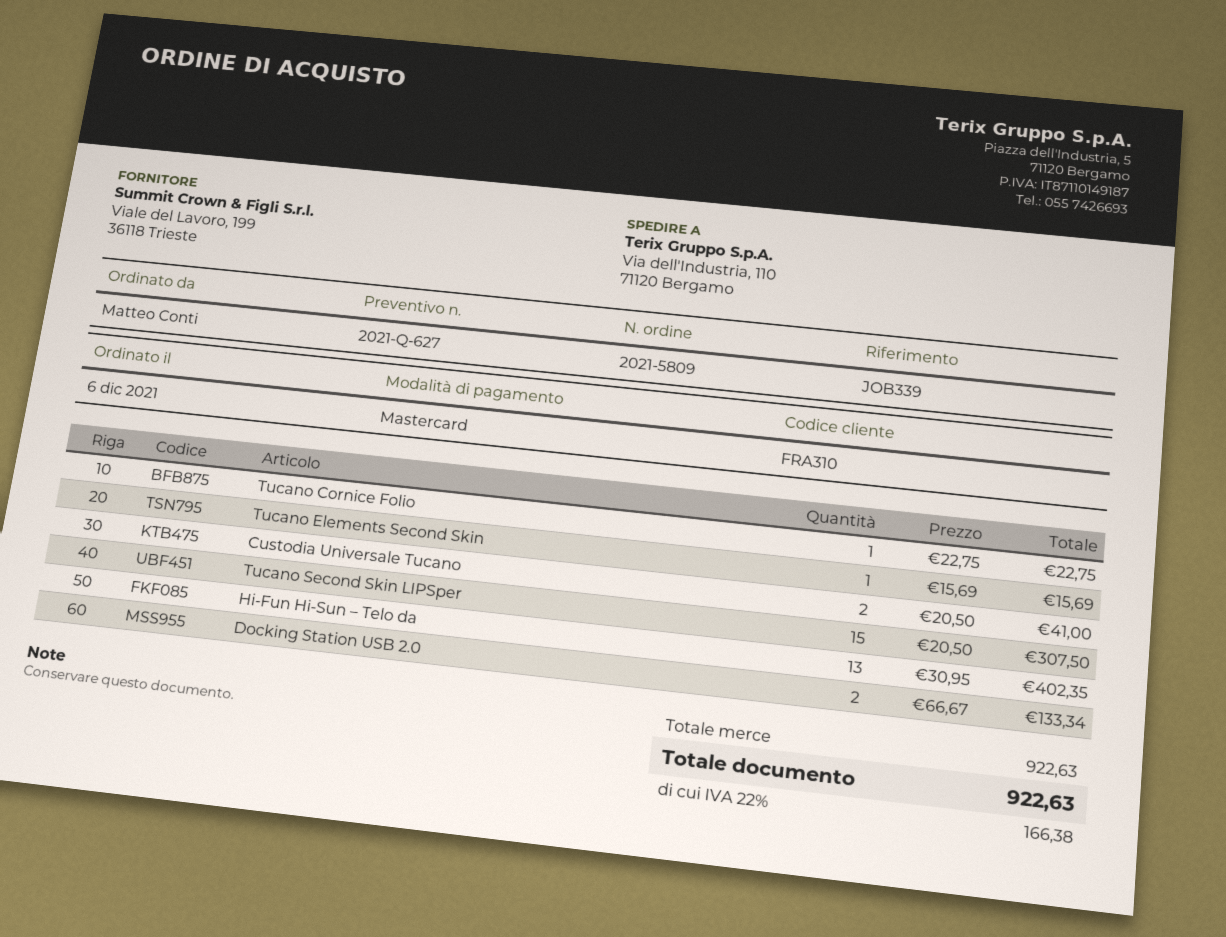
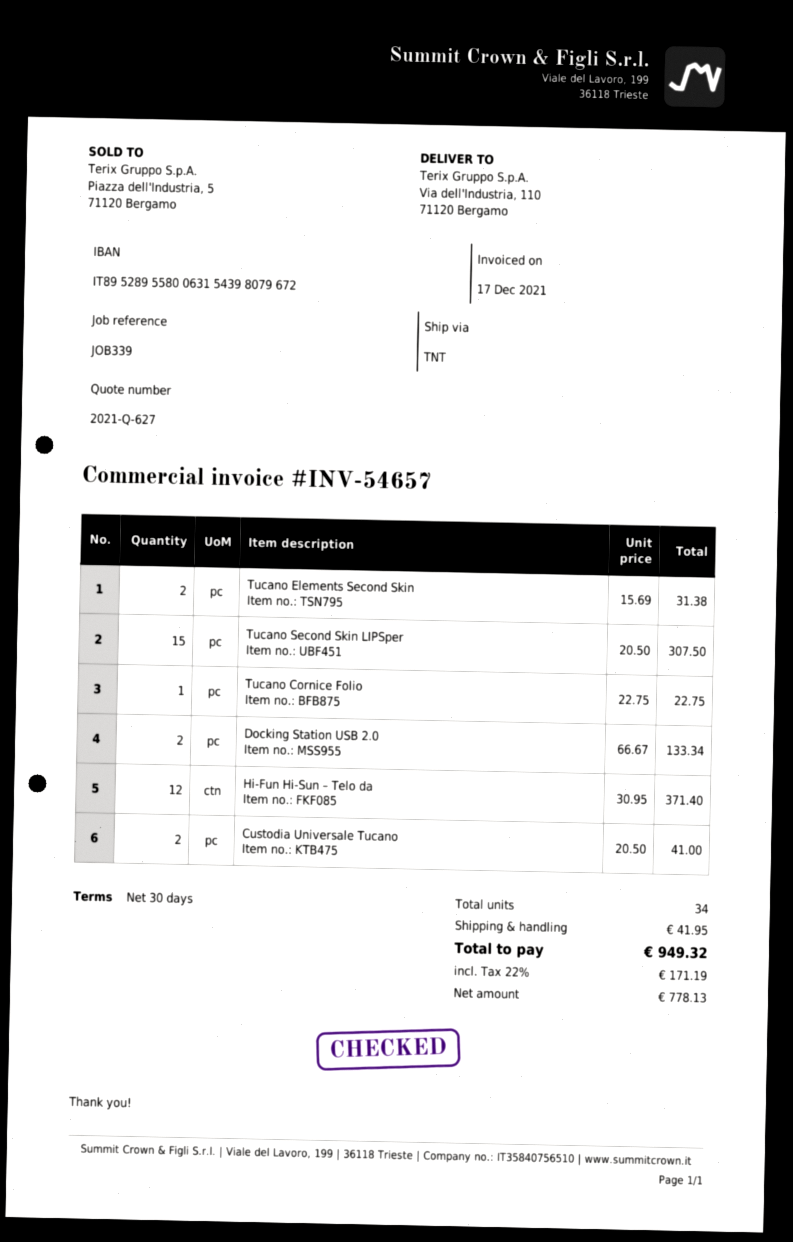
Tucano Elements Second Skin: 1 x 15.69 = 15.69 -> 2 x 15.69 = 31.38
Hi-Fun Hi-Sun – Telo da: 13 x 30.95 = 402.35 -> 12 x 30.95 = 371.40
shipping: none -> 41.95
tax: 22% = 166.38 -> 22% = 171.19
total: 922.63 -> 949.32

